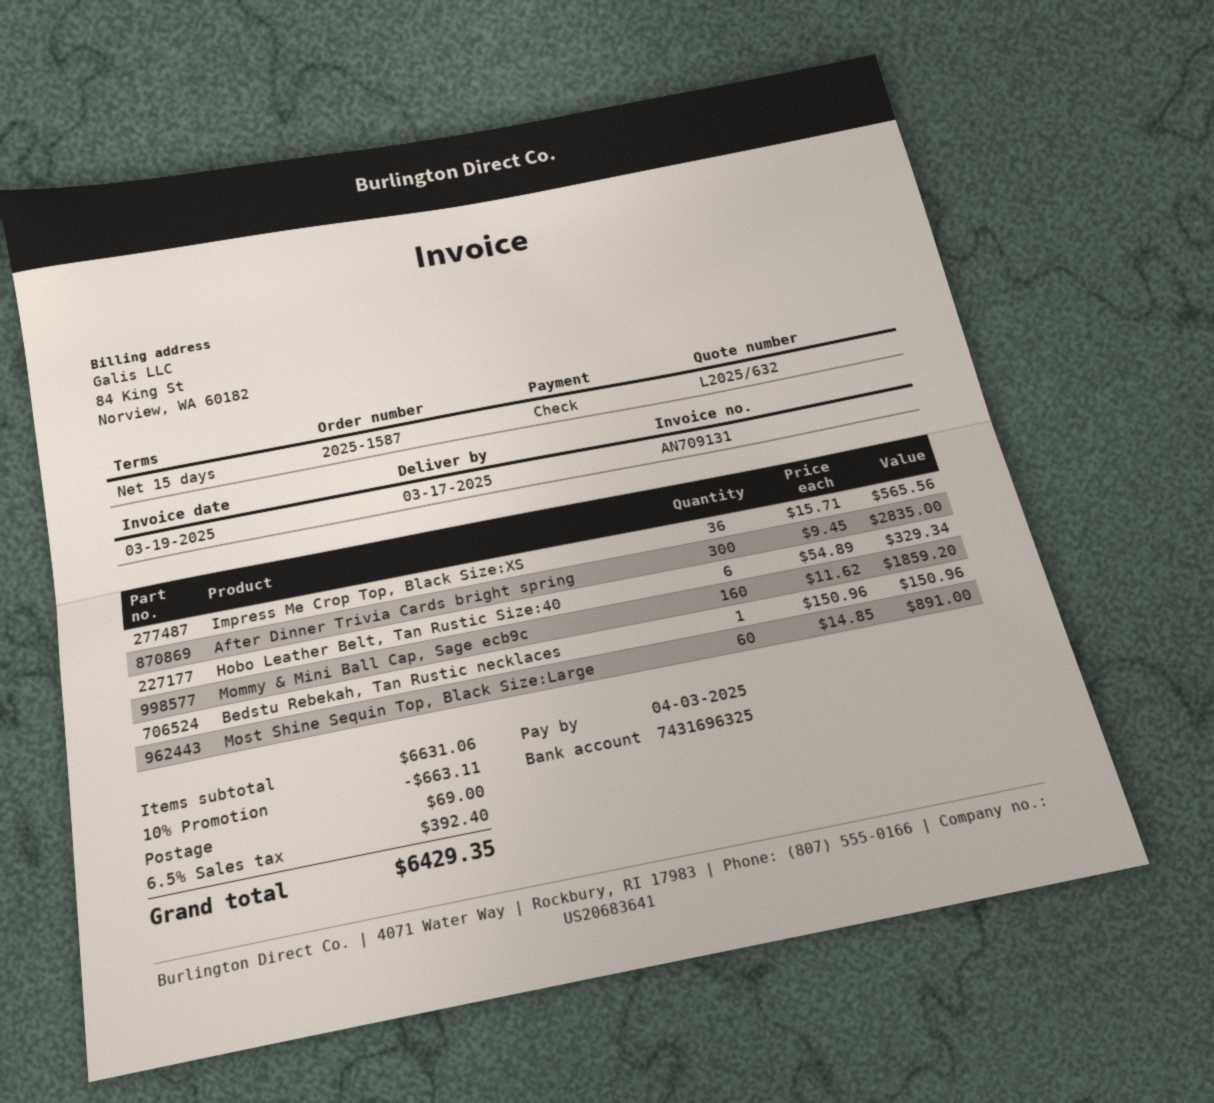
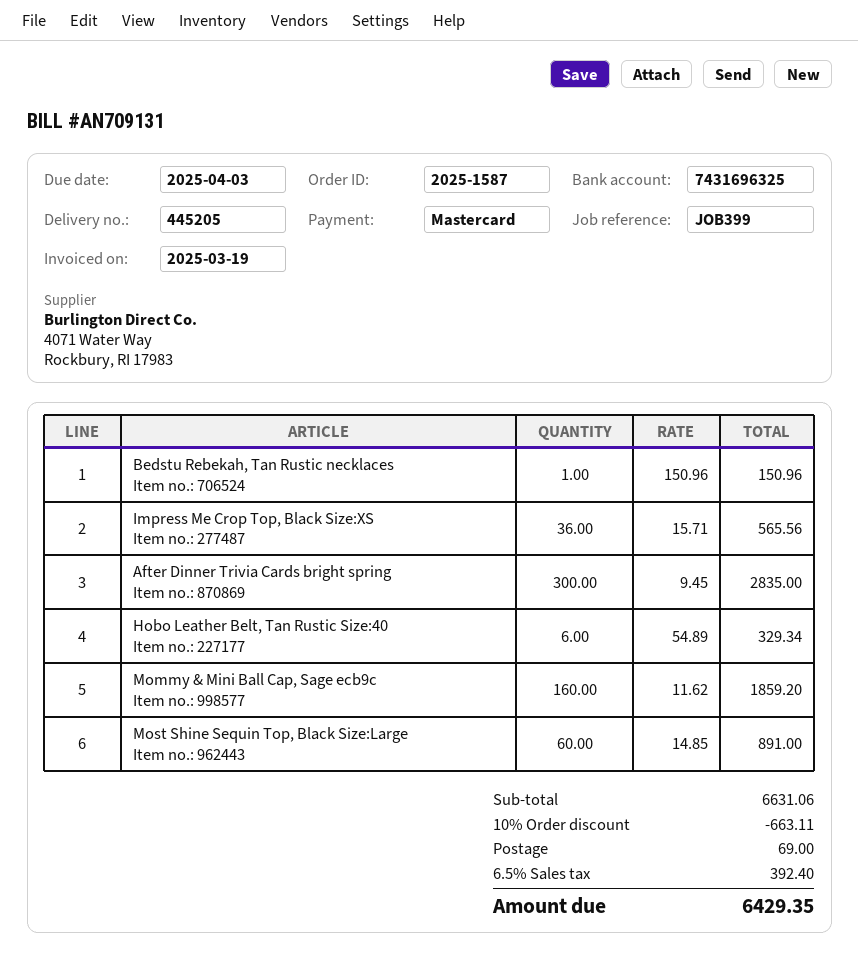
payment method: cheque -> Mastercard

